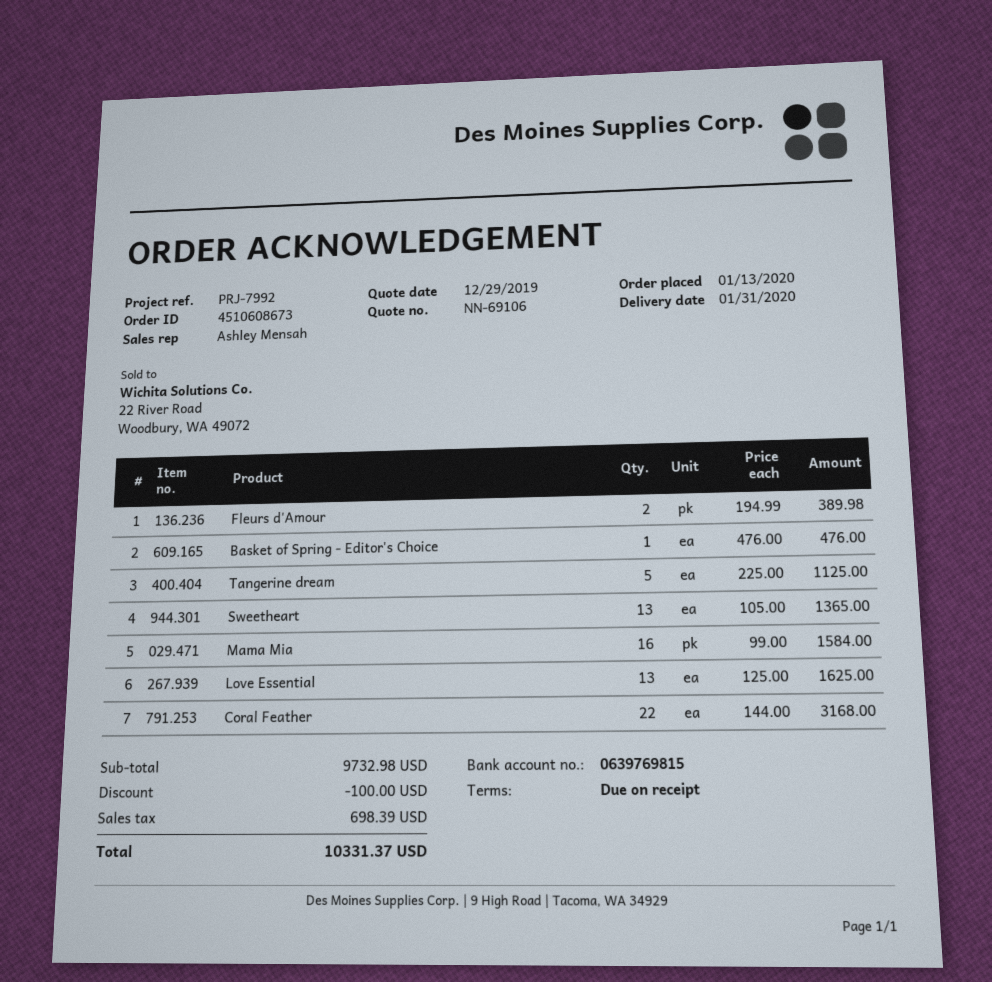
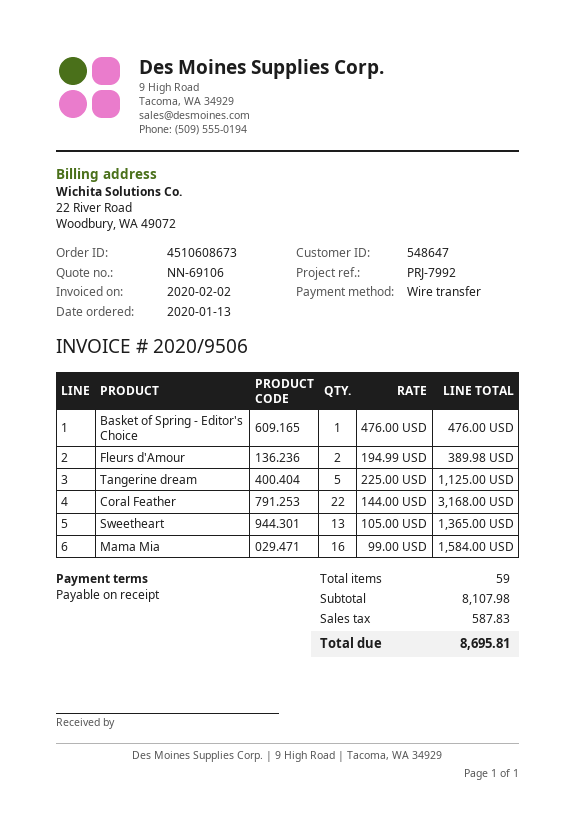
Love Essential: 13 x 125.00 = 1625.00 -> none
subtotal: 9732.98 -> 8107.98
discount: 100.00 -> none
tax: 698.39 -> 587.83
total: 10331.37 -> 8695.81

